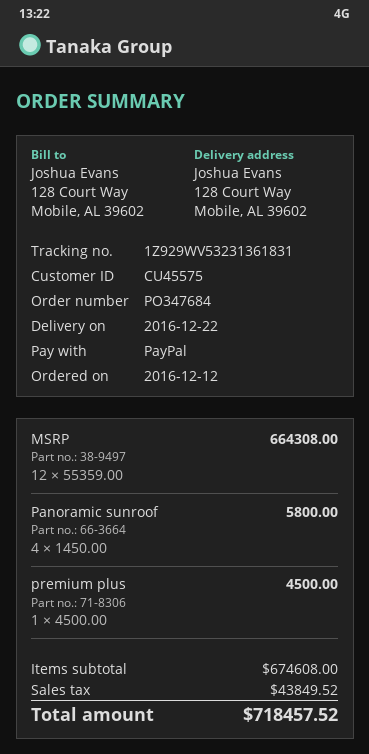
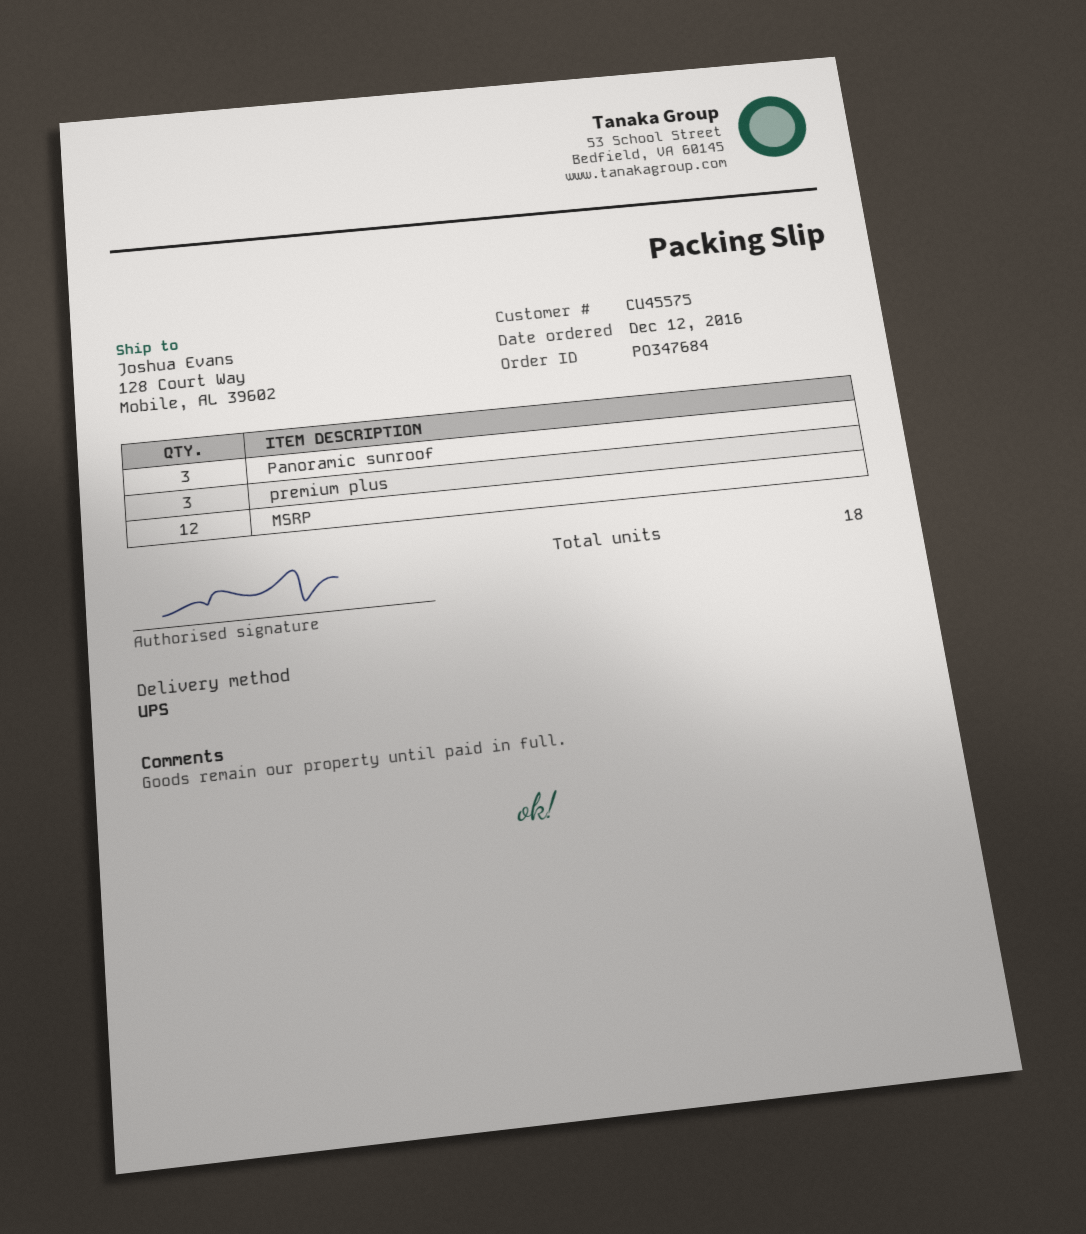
Panoramic sunroof: 4 -> 3
premium plus: 1 -> 3

